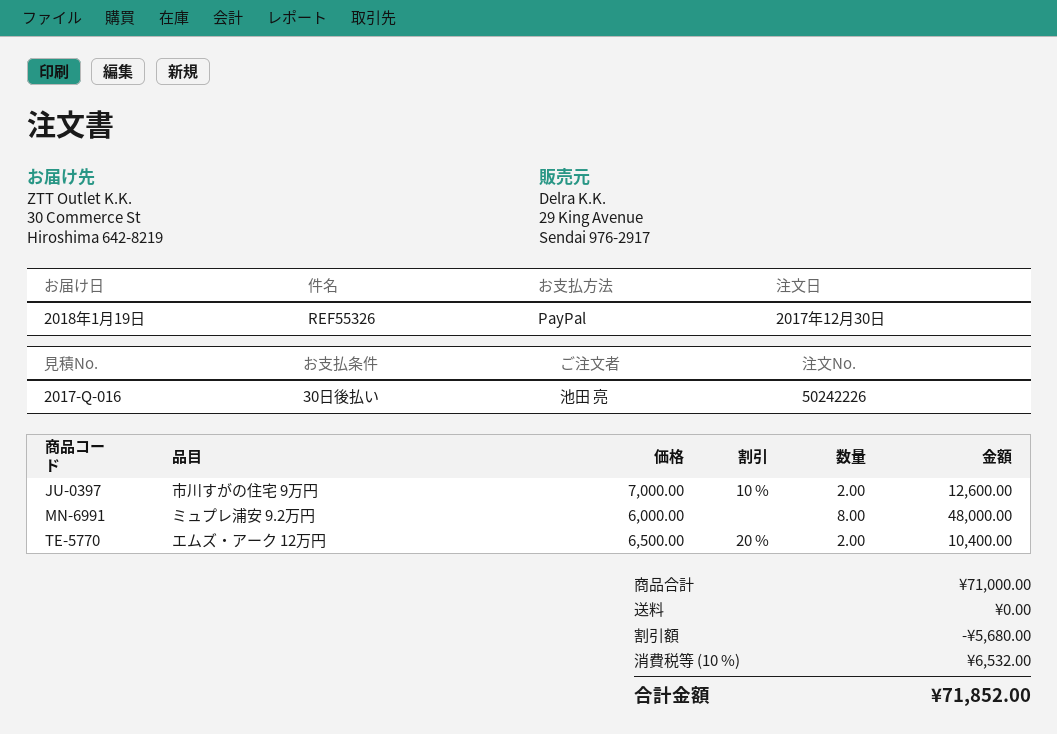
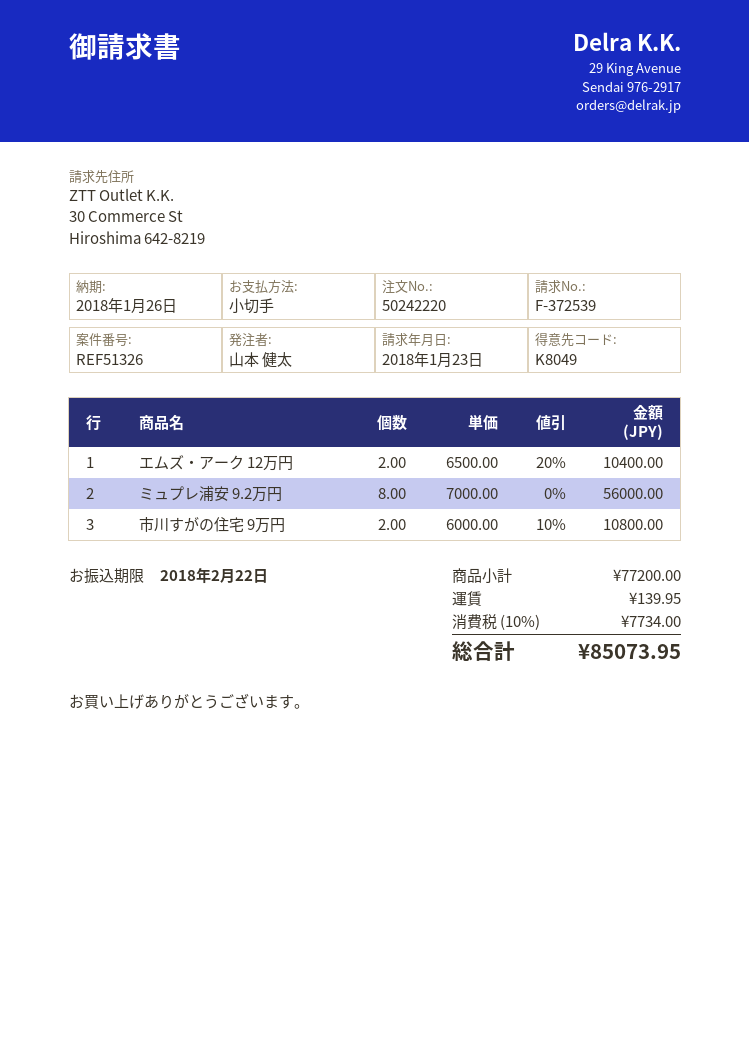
order number: 50242226 -> 50242220
delivery date: 2018-01-19 -> 2018-01-26
reference: REF55326 -> REF51326
ordered by: 池田 亮 -> 山本 健太
payment method: PayPal -> cheque
市川すがの住宅 9万円: 2 x 7000.00 - 10% = 12600.00 -> 2 x 6000.00 - 10% = 10800.00
ミュプレ浦安 9.2万円: 8 x 6000.00 = 48000.00 -> 8 x 7000.00 = 56000.00
subtotal: 71000.00 -> 77200.00
discount: 5680.00 -> none
shipping: 0.00 -> 139.95
tax: 10% = 6532.00 -> 10% = 7734.00
total: 71852.00 -> 85073.95

